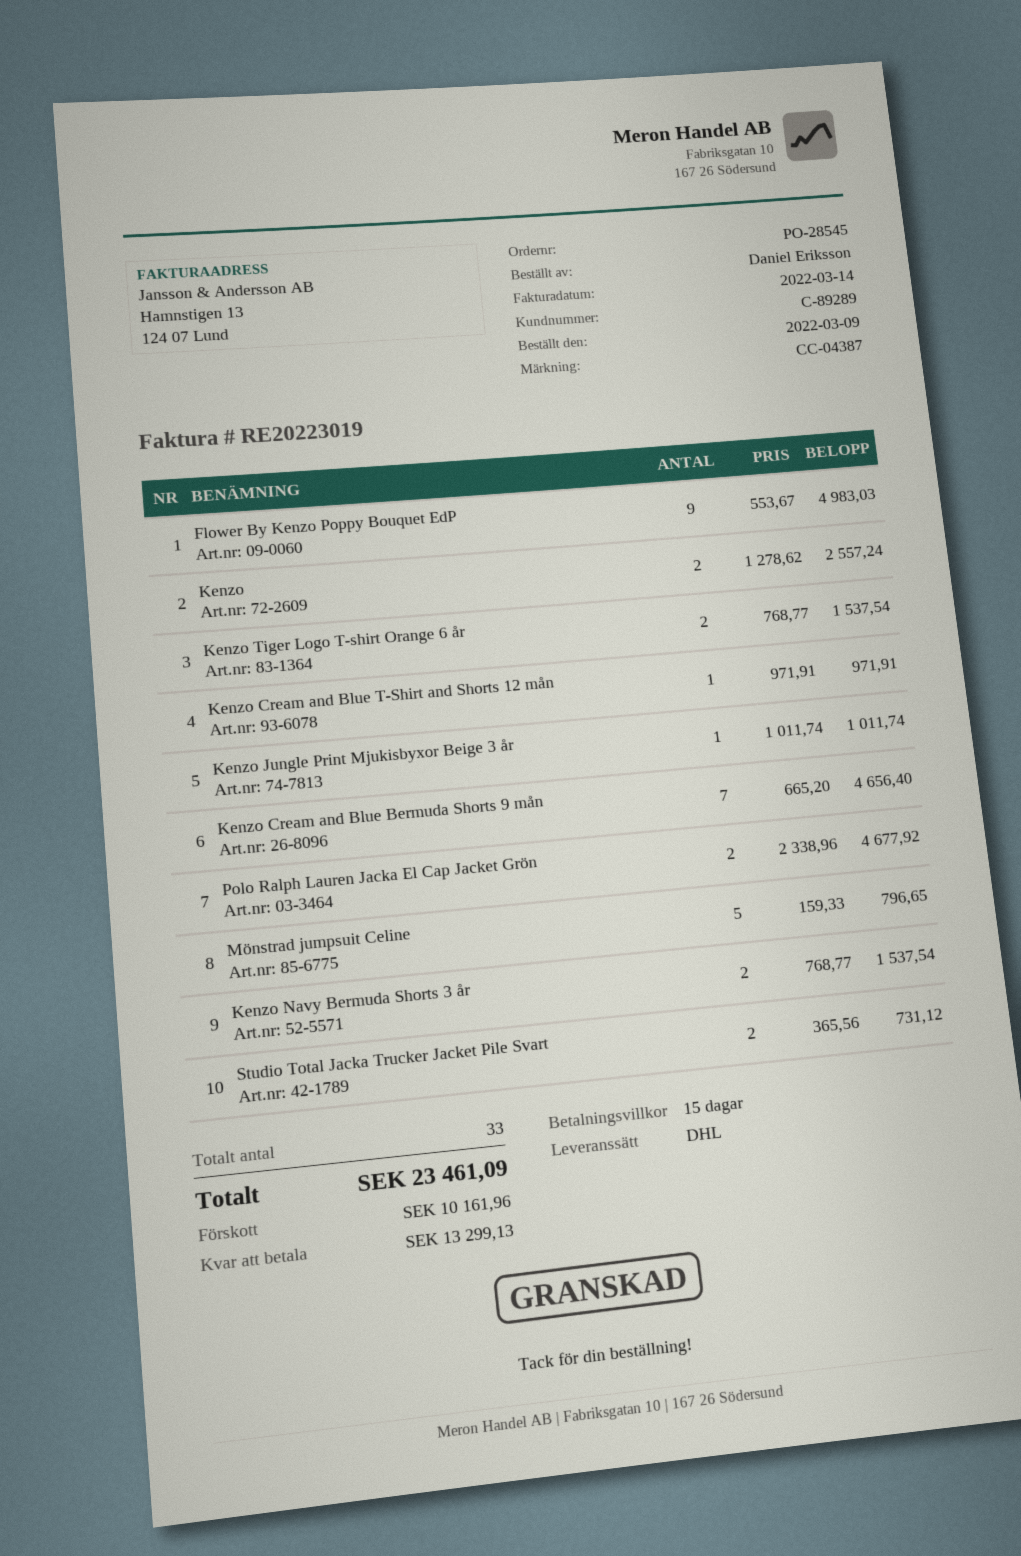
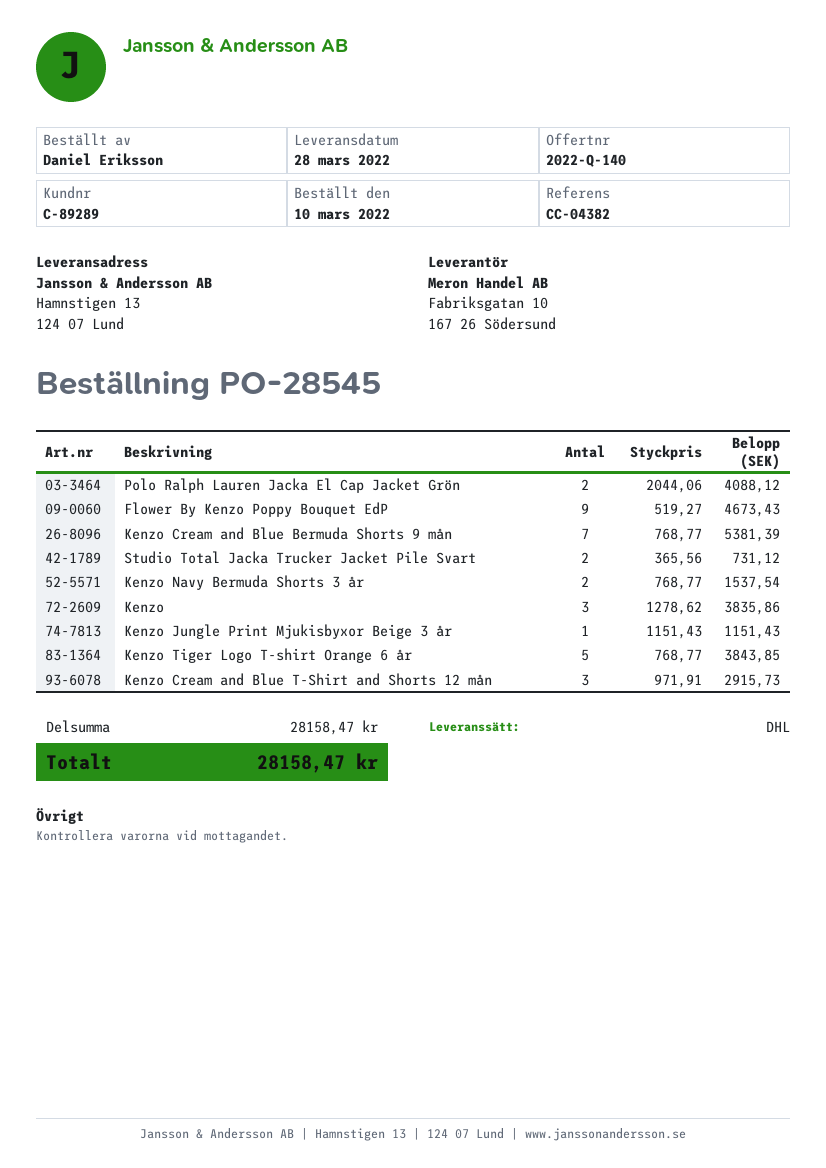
order date: 2022-03-09 -> 2022-03-10
reference: CC-04387 -> CC-04382
Flower By Kenzo Poppy Bouquet EdP: 9 x 553.67 = 4983.03 -> 9 x 519.27 = 4673.43
Kenzo: 2 x 1278.62 = 2557.24 -> 3 x 1278.62 = 3835.86
Kenzo Tiger Logo T-shirt Orange 6 år: 2 x 768.77 = 1537.54 -> 5 x 768.77 = 3843.85
Kenzo Cream and Blue T-Shirt and Shorts 12 mån: 1 x 971.91 = 971.91 -> 3 x 971.91 = 2915.73
Kenzo Jungle Print Mjukisbyxor Beige 3 år: 1 x 1011.74 = 1011.74 -> 1 x 1151.43 = 1151.43
Kenzo Cream and Blue Bermuda Shorts 9 mån: 7 x 665.20 = 4656.40 -> 7 x 768.77 = 5381.39
Polo Ralph Lauren Jacka El Cap Jacket Grön: 2 x 2338.96 = 4677.92 -> 2 x 2044.06 = 4088.12
Mönstrad jumpsuit Celine: 5 x 159.33 = 796.65 -> none
total: 23461.09 -> 28158.47

